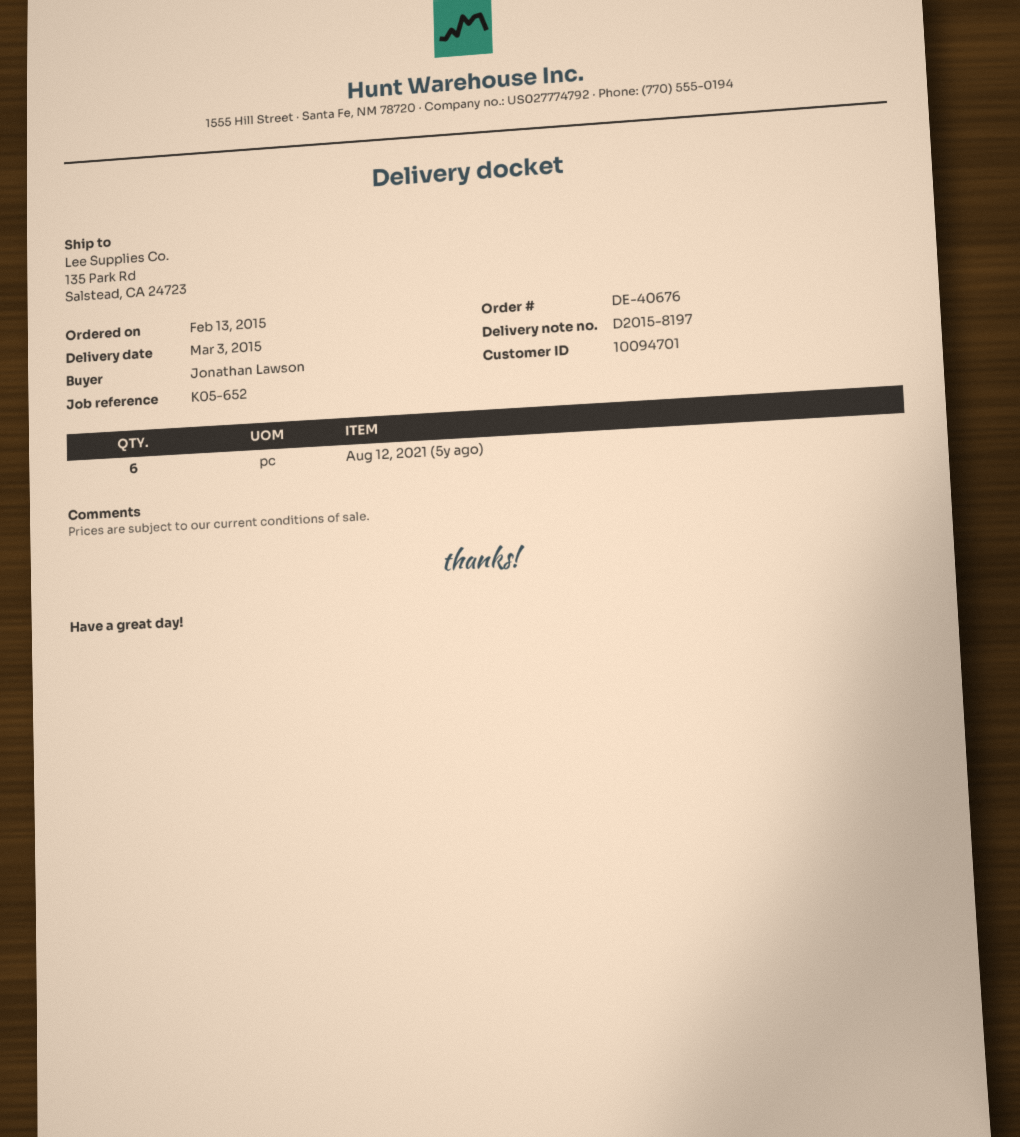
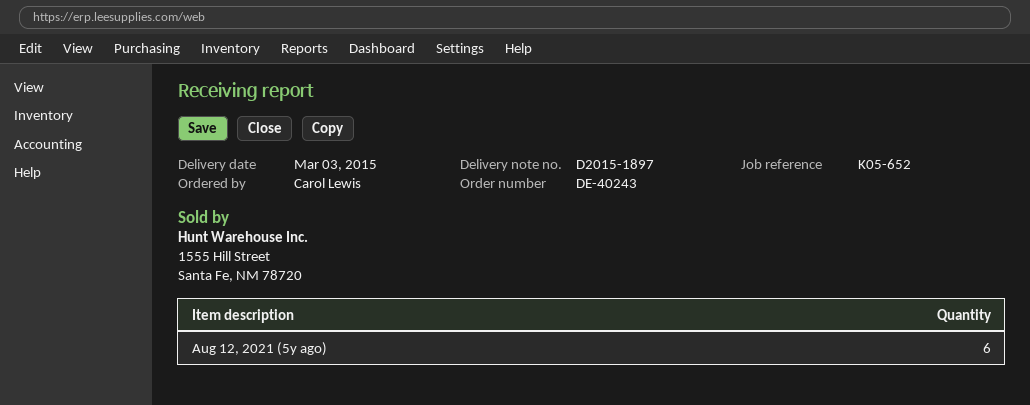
order number: DE-40676 -> DE-40243
delivery note number: D2015-8197 -> D2015-1897
ordered by: Jonathan Lawson -> Carol Lewis

